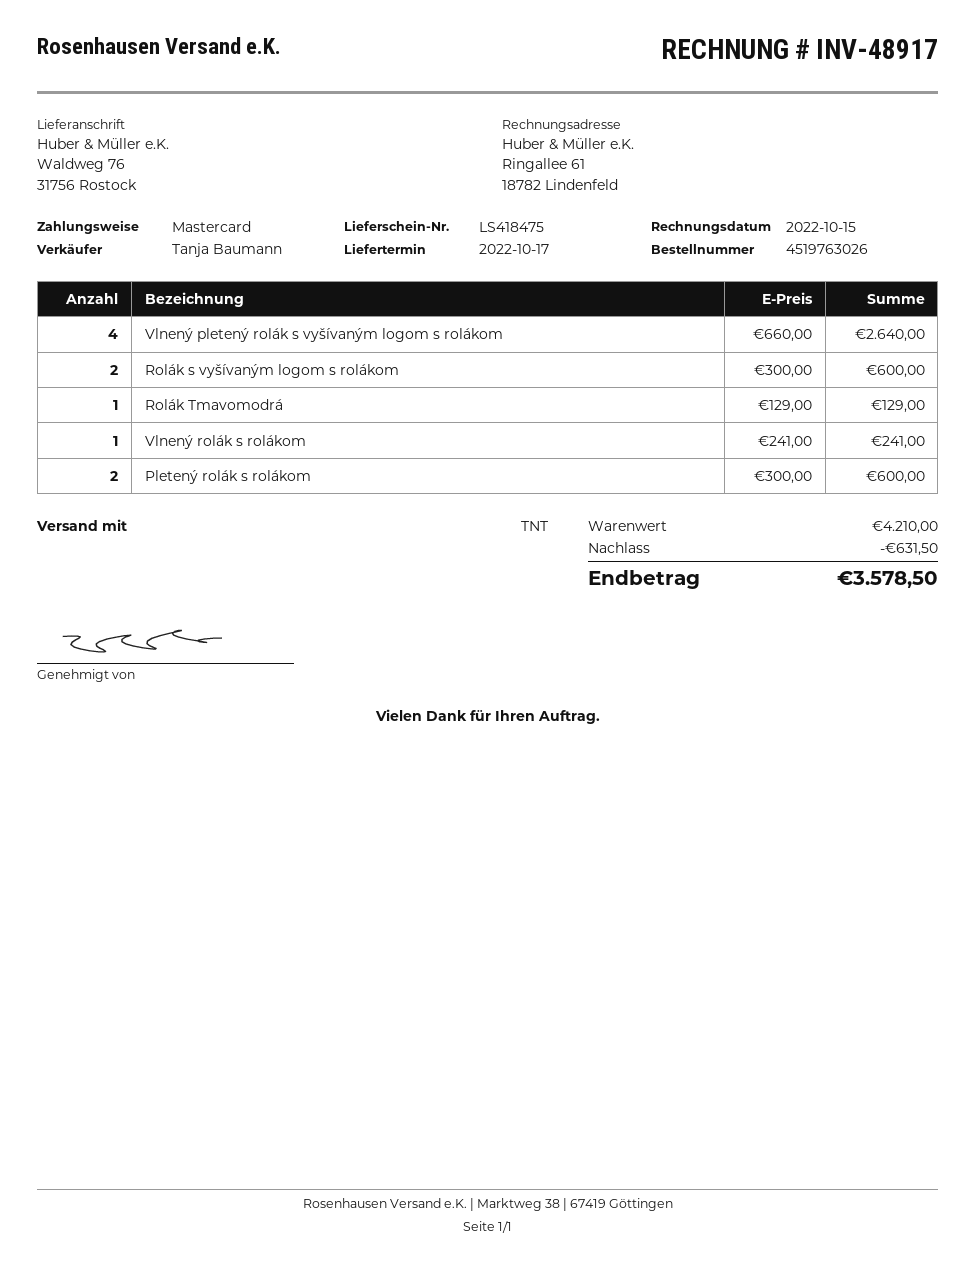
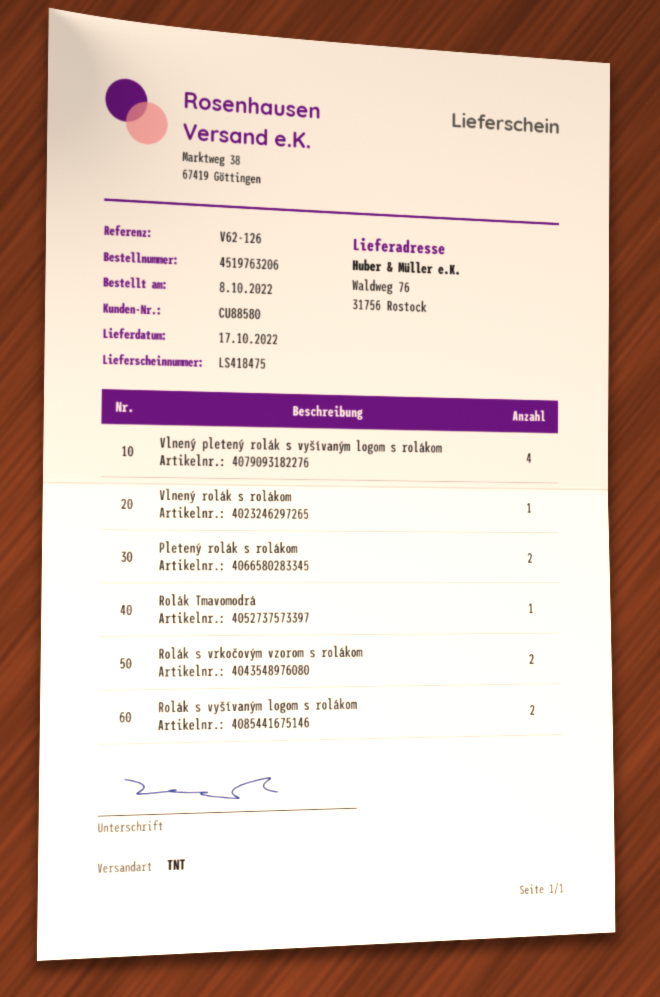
order number: 4519763026 -> 4519763206
Rolák s vrkočovým vzorom s rolákom: none -> 2

